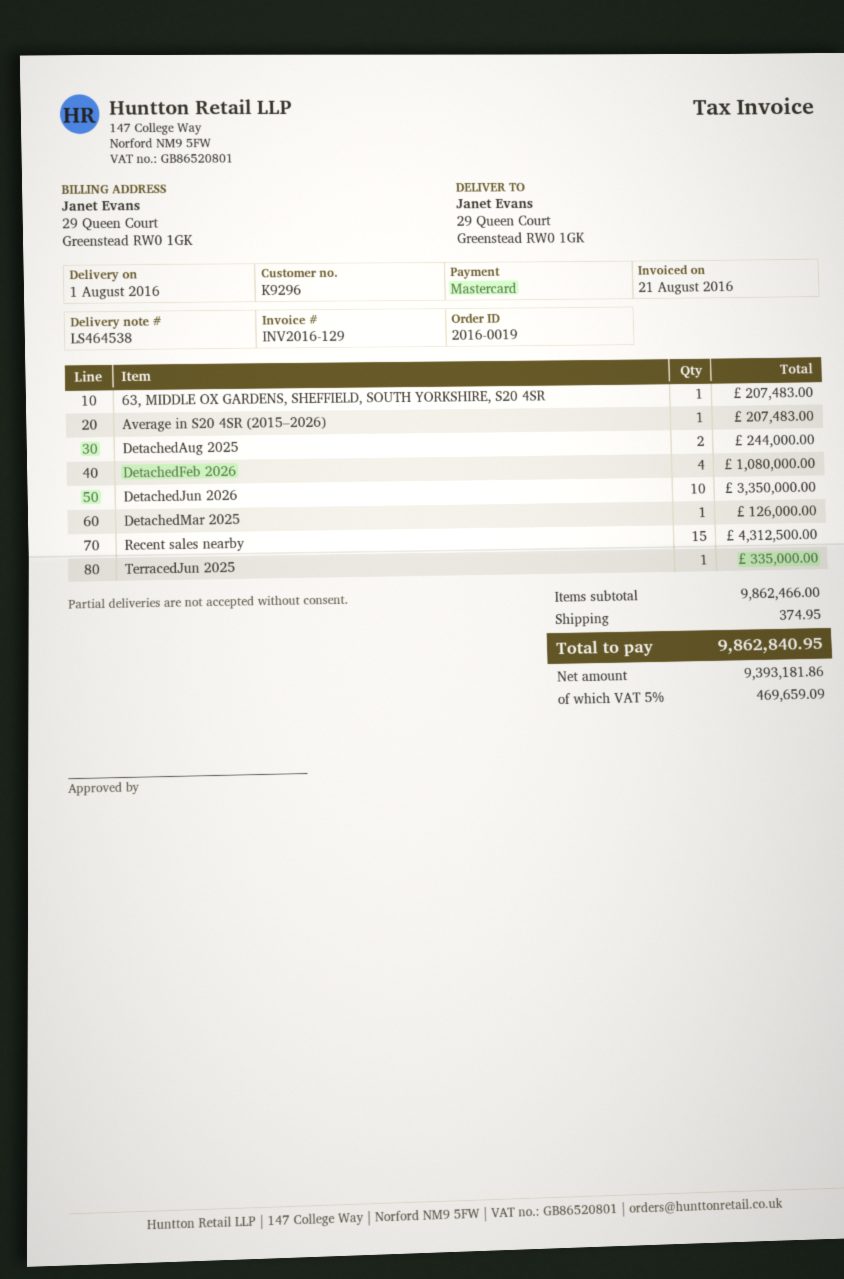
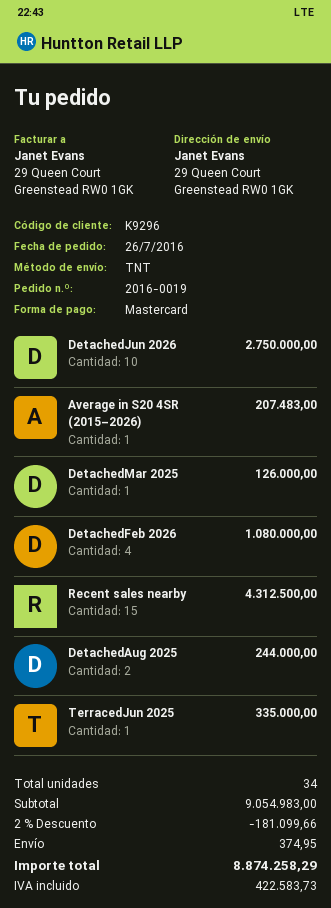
63, MIDDLE OX GARDENS, SHEFFIELD, SOUTH YORKSHIRE, S20 4SR: 1 for 207483.00 -> none
DetachedJun 2026: 10 for 3350000.00 -> 10 for 2750000.00
subtotal: 9862466.00 -> 9054983.00
discount: none -> 2% = 181099.66
tax: 469659.09 -> 422583.73
total: 9862840.95 -> 8874258.29

